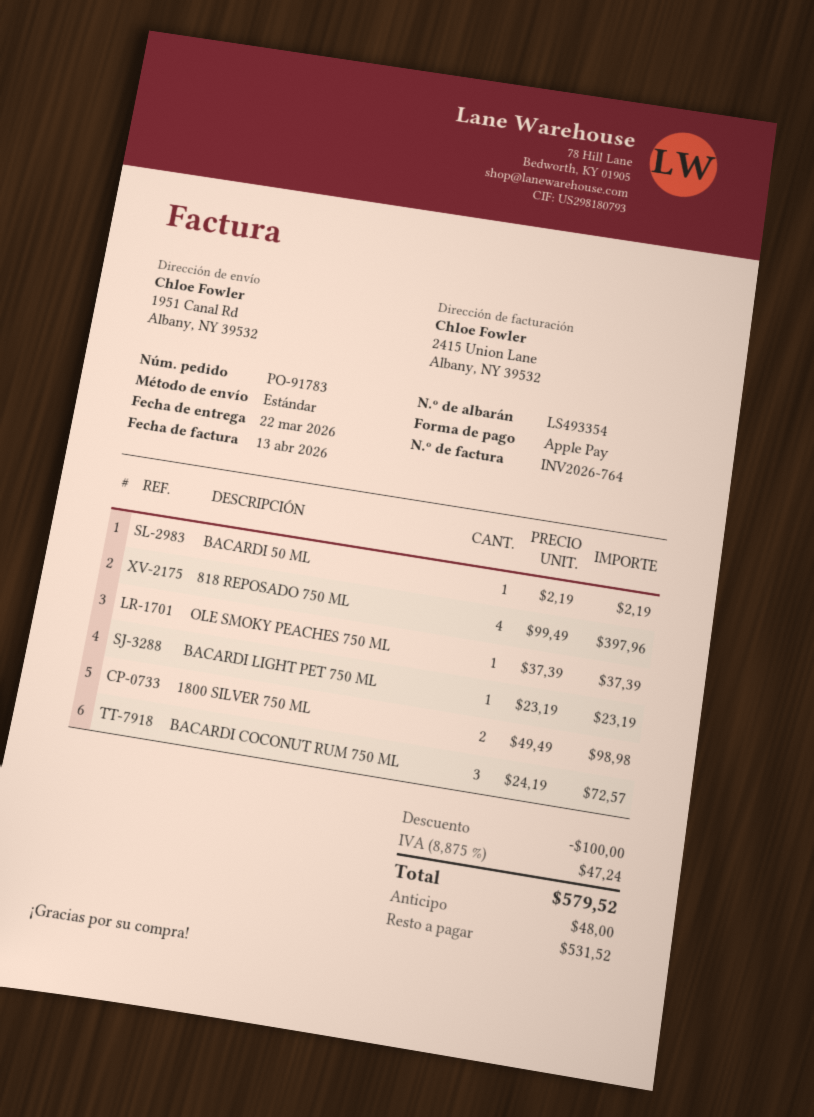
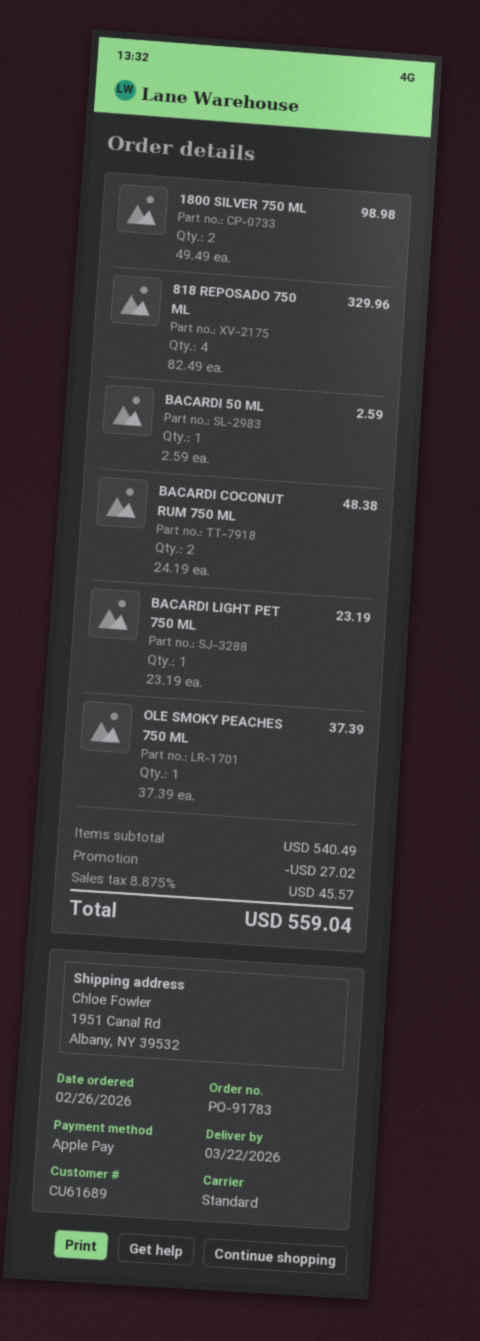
BACARDI 50 ML: 1 x 2.19 = 2.19 -> 1 x 2.59 = 2.59
818 REPOSADO 750 ML: 4 x 99.49 = 397.96 -> 4 x 82.49 = 329.96
BACARDI COCONUT RUM 750 ML: 3 x 24.19 = 72.57 -> 2 x 24.19 = 48.38
discount: 100.00 -> 27.02
tax: 8.875% = 47.24 -> 8.875% = 45.57
total: 579.52 -> 559.04

